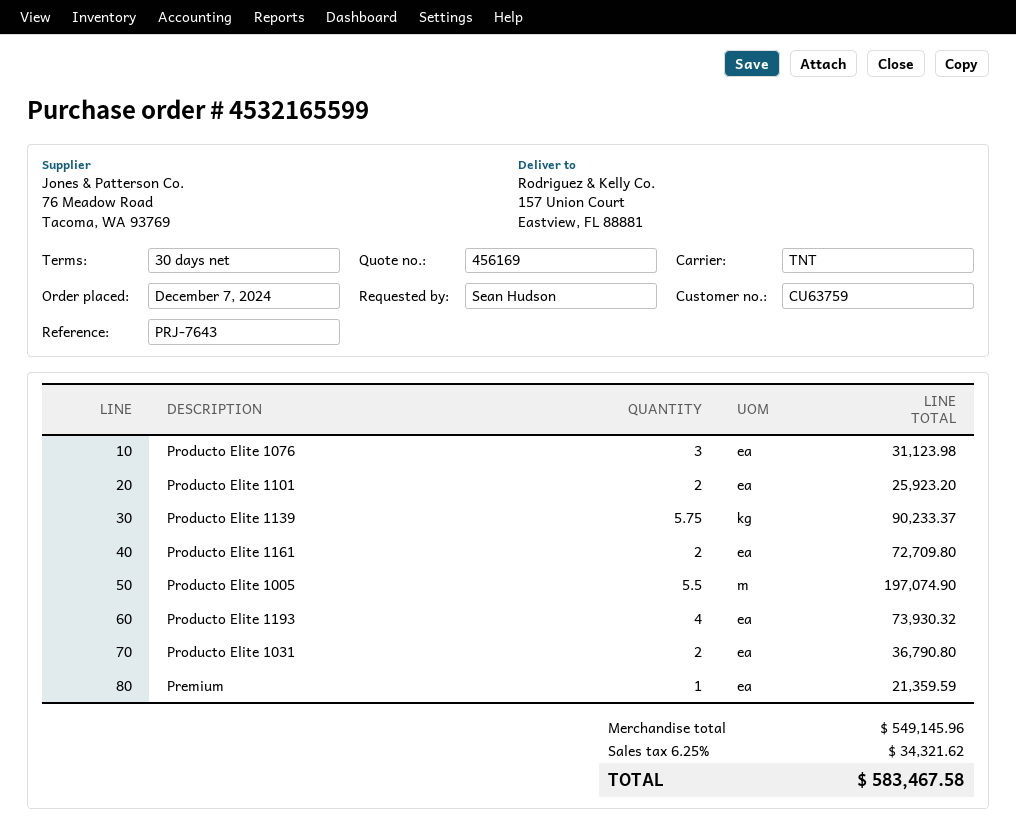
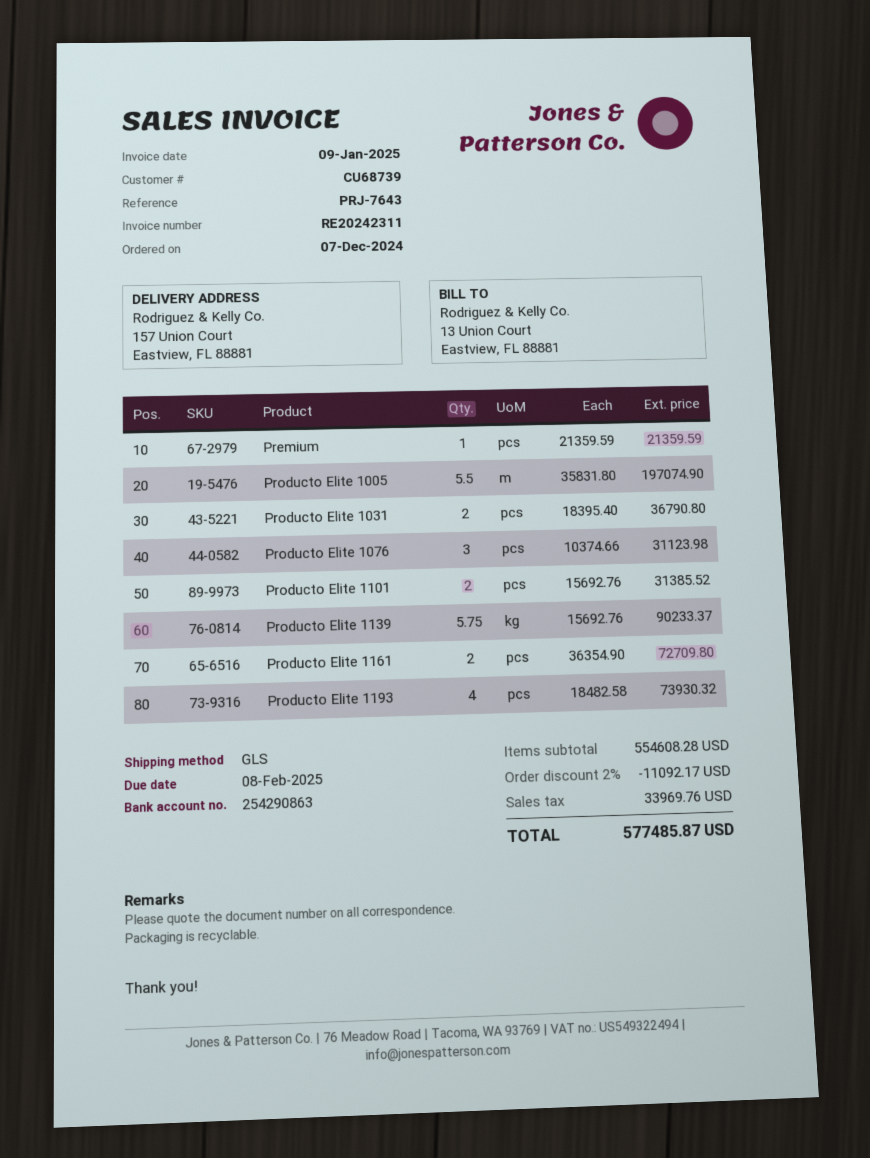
customer number: CU63759 -> CU68739
shipping method: TNT -> GLS
Producto Elite 1101: 2 for 25923.20 -> 2 for 31385.52
subtotal: 549145.96 -> 554608.28
discount: none -> 2% = 11092.17
tax: 34321.62 -> 33969.76
total: 583467.58 -> 577485.87

